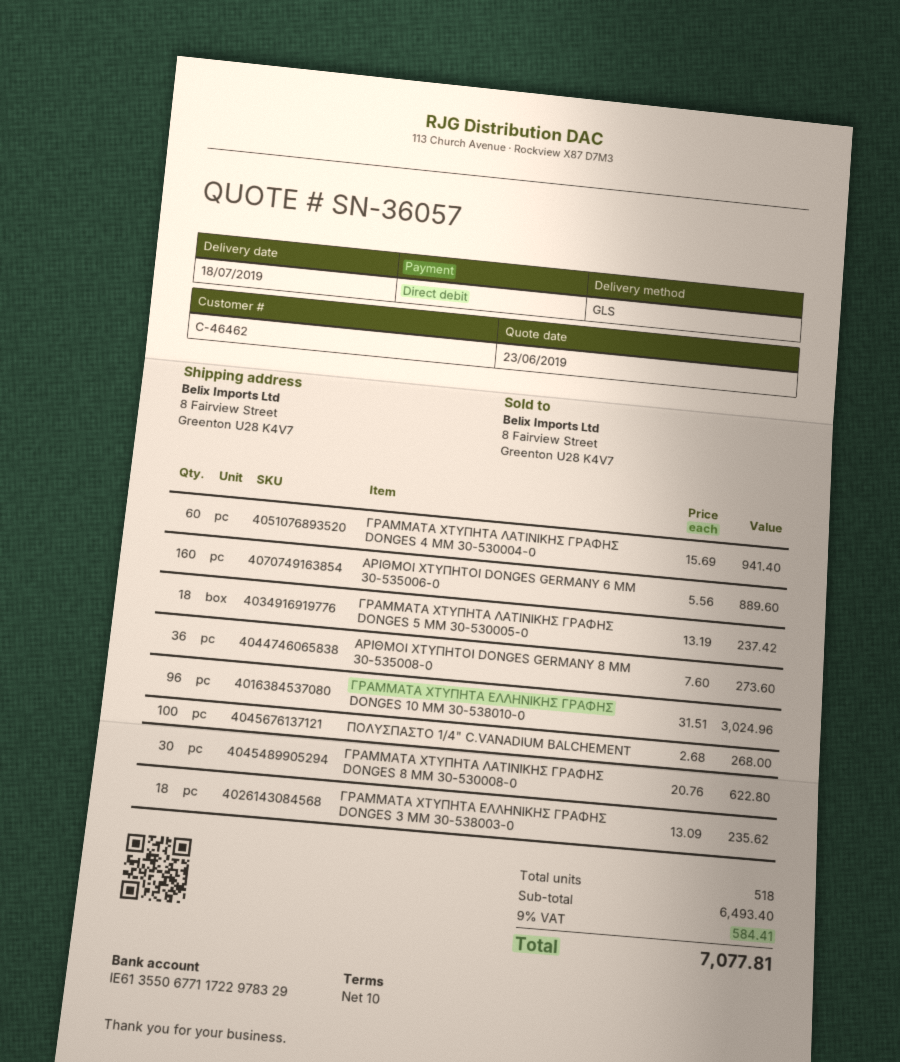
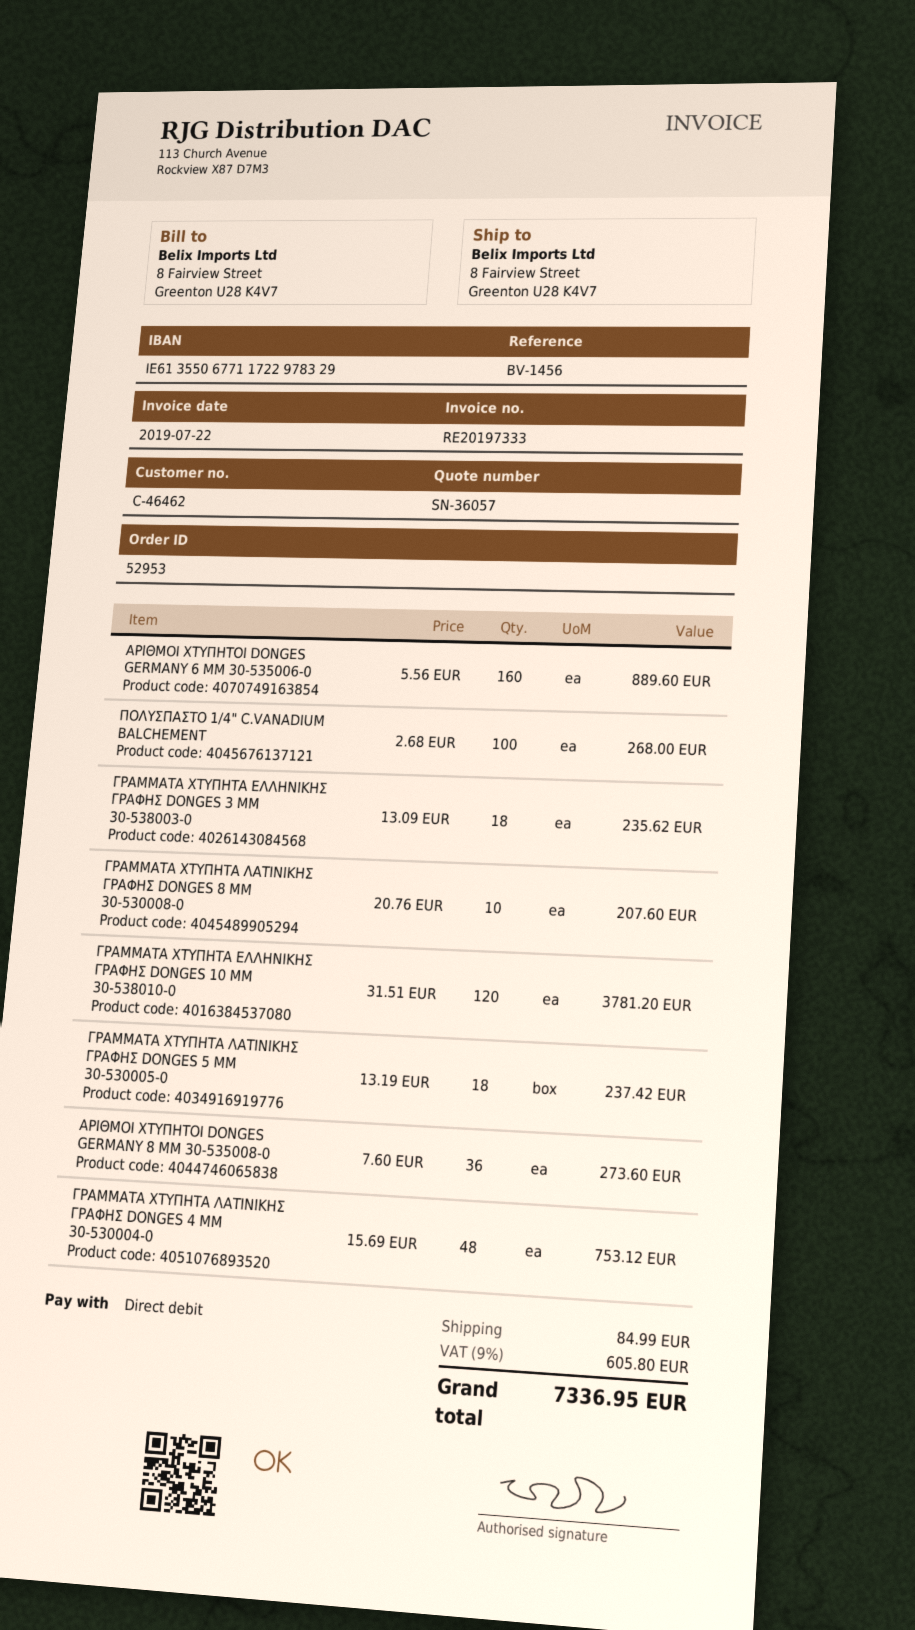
ΓΡΑΜΜΑΤΑ ΧΤΥΠΗΤΑ ΛΑΤΙΝΙΚΗΣ ΓΡΑΦΗΣ DONGES 4 MM 30-530004-0: 60 x 15.69 = 941.40 -> 48 x 15.69 = 753.12
ΓΡΑΜΜΑΤΑ ΧΤΥΠΗΤΑ ΕΛΛΗΝΙΚΗΣ ΓΡΑΦΗΣ DONGES 10 MM 30-538010-0: 96 x 31.51 = 3024.96 -> 120 x 31.51 = 3781.20
ΓΡΑΜΜΑΤΑ ΧΤΥΠΗΤΑ ΛΑΤΙΝΙΚΗΣ ΓΡΑΦΗΣ DONGES 8 MM 30-530008-0: 30 x 20.76 = 622.80 -> 10 x 20.76 = 207.60
shipping: none -> 84.99
tax: 9% = 584.41 -> 9% = 605.80
total: 7077.81 -> 7336.95

